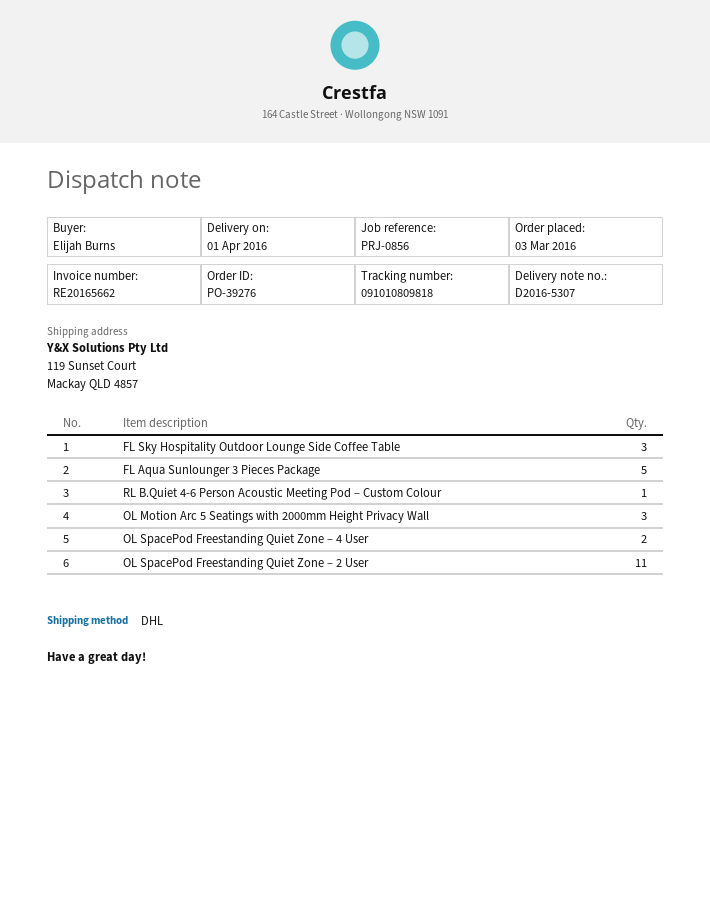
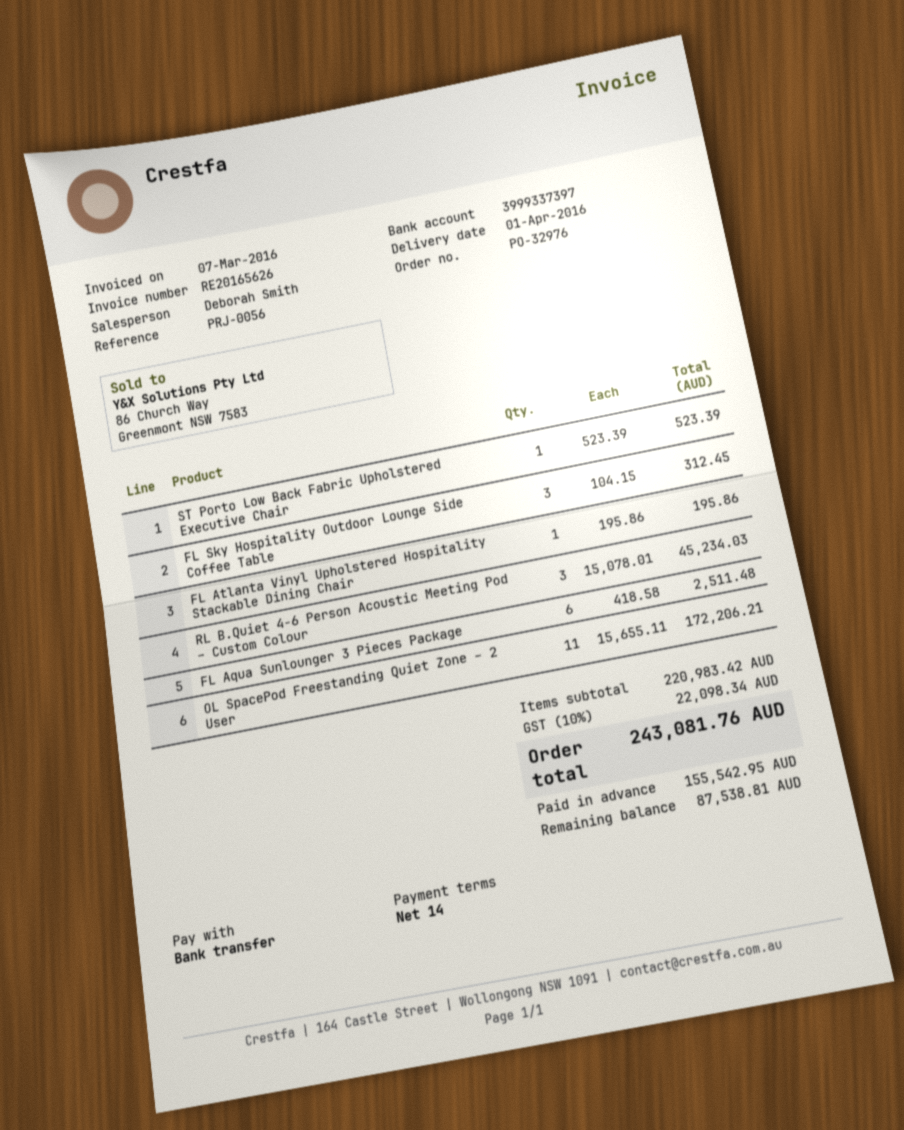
order number: PO-39276 -> PO-32976
invoice number: RE20165662 -> RE20165626
reference: PRJ-0856 -> PRJ-0056
FL Aqua Sunlounger 3 Pieces Package: 5 -> 6
RL B.Quiet 4-6 Person Acoustic Meeting Pod – Custom Colour: 1 -> 3
OL Motion Arc 5 Seatings with 2000mm Height Privacy Wall: 3 -> none
OL SpacePod Freestanding Quiet Zone – 4 User: 2 -> none
ST Porto Low Back Fabric Upholstered Executive Chair: none -> 1
FL Atlanta Vinyl Upholstered Hospitality Stackable Dining Chair: none -> 1

